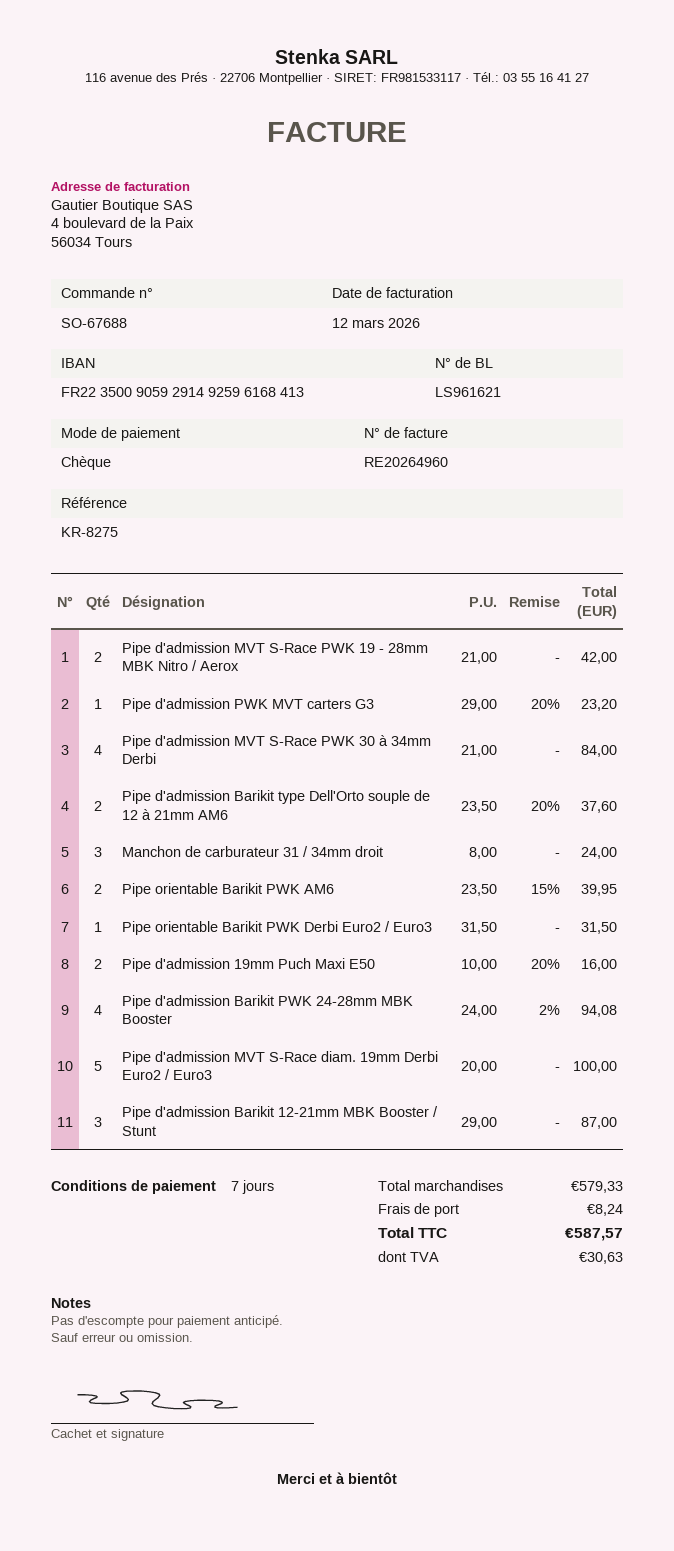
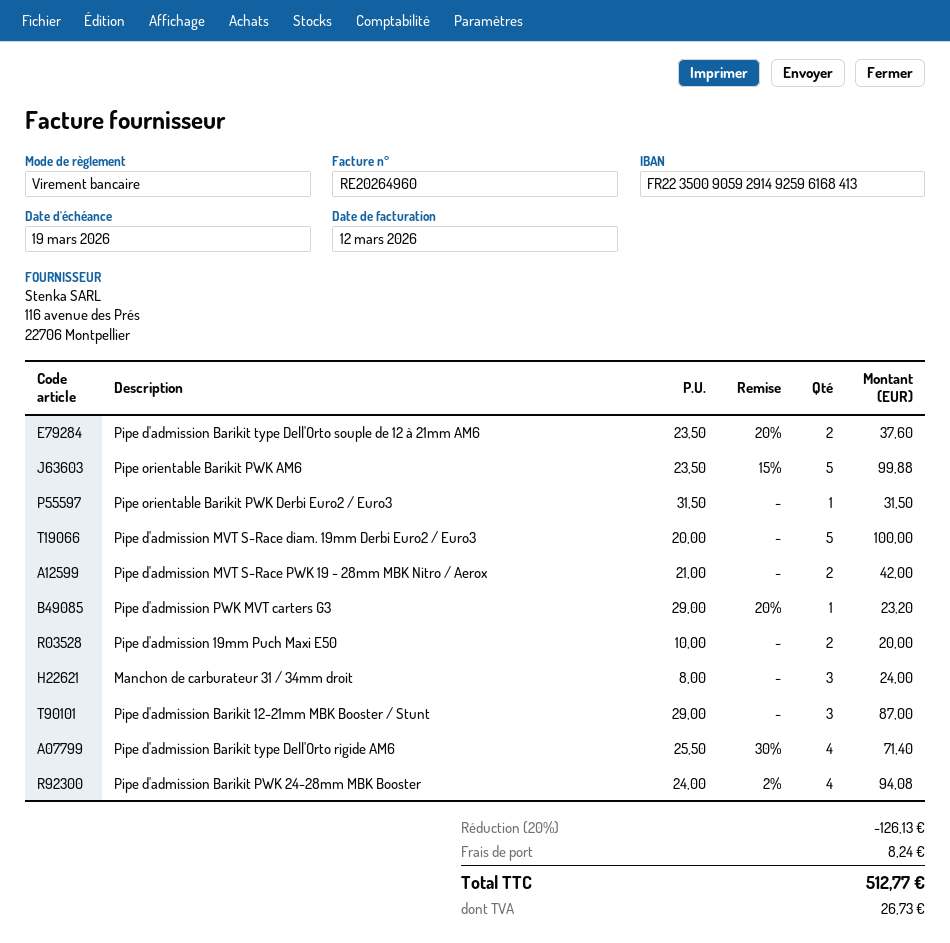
payment method: cheque -> bank transfer
Pipe d'admission MVT S-Race PWK 30 à 34mm Derbi: 4 x 21.00 = 84.00 -> none
Pipe orientable Barikit PWK AM6: 2 x 23.50 - 15% = 39.95 -> 5 x 23.50 - 15% = 99.88
Pipe d'admission 19mm Puch Maxi E50: 2 x 10.00 - 20% = 16.00 -> 2 x 10.00 = 20.00
Pipe d'admission Barikit type Dell'Orto rigide AM6: none -> 4 x 25.50 - 30% = 71.40
discount: none -> 20% = 126.13
tax: 30.63 -> 26.73
total: 587.57 -> 512.77

